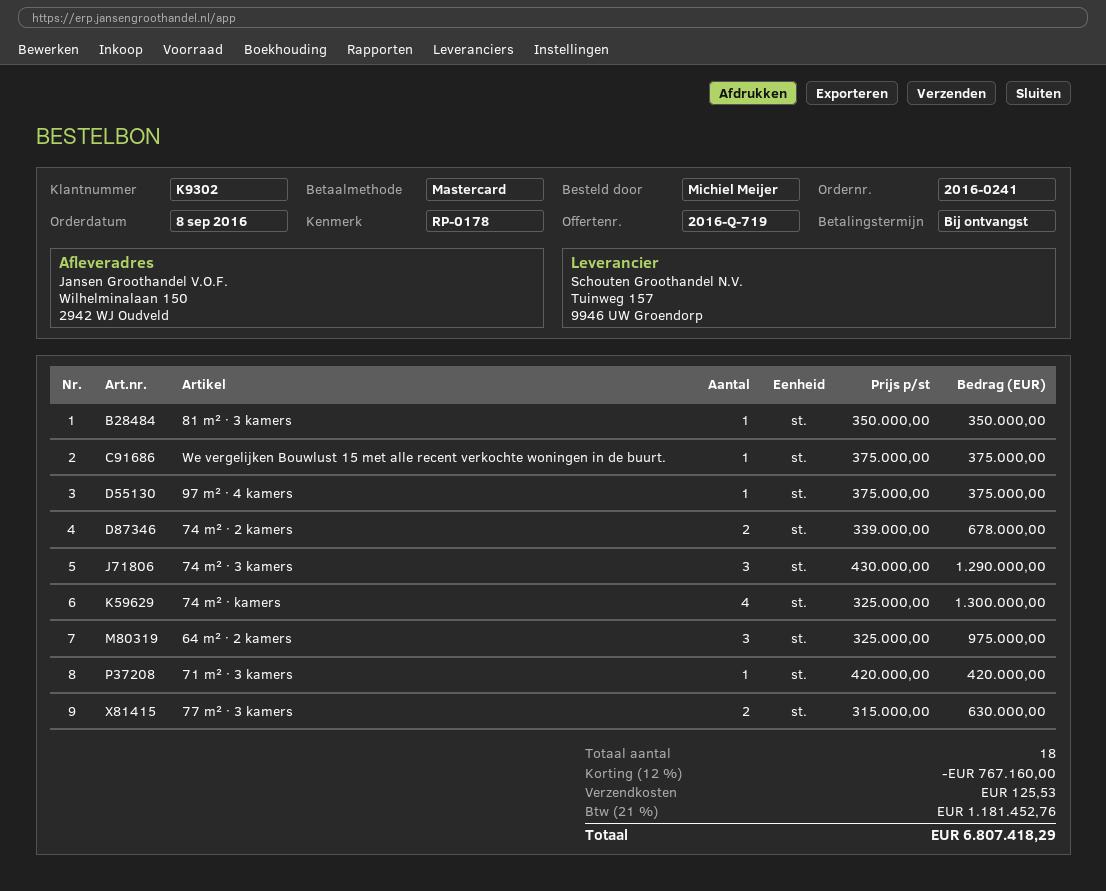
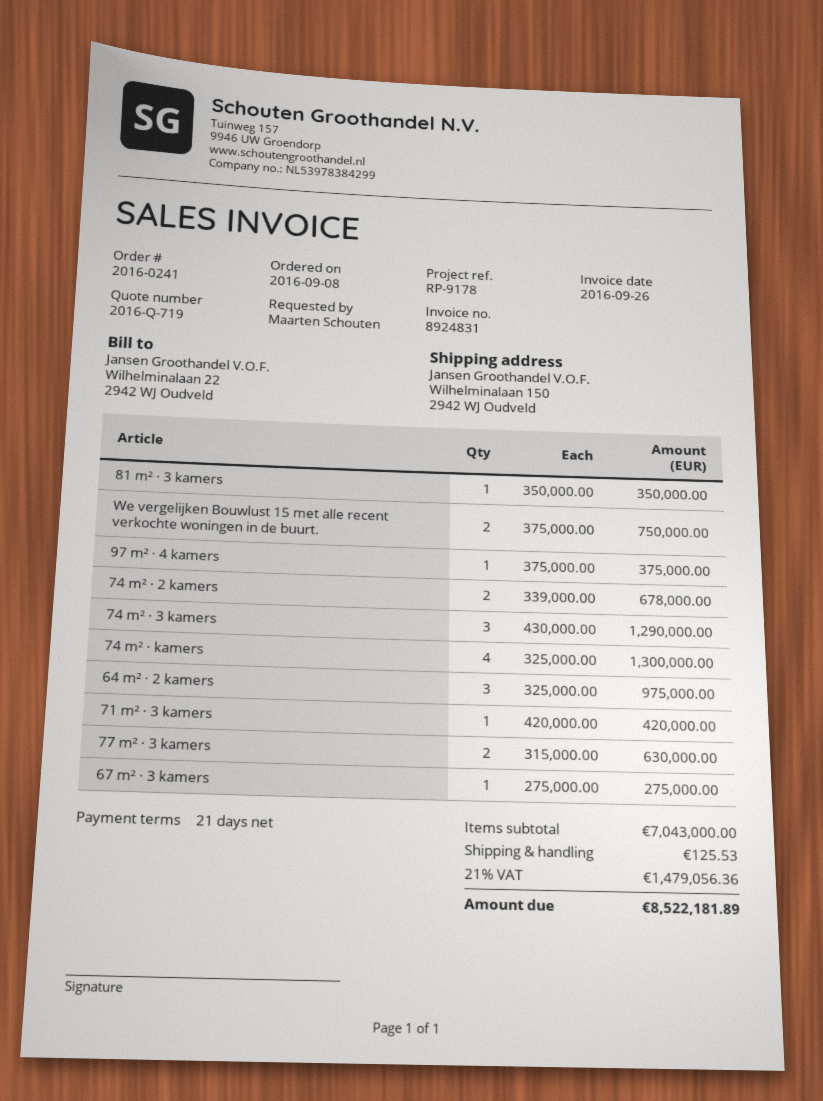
payment terms: on receipt -> 21 days
reference: RP-0178 -> RP-9178
ordered by: Michiel Meijer -> Maarten Schouten
We vergelijken Bouwlust 15 met alle recent verkochte woningen in de buurt.: 1 x 375000.00 = 375000.00 -> 2 x 375000.00 = 750000.00
67 m² · 3 kamers: none -> 1 x 275000.00 = 275000.00
discount: 12% = 767160.00 -> none
tax: 21% = 1181452.76 -> 21% = 1479056.36
total: 6807418.29 -> 8522181.89

